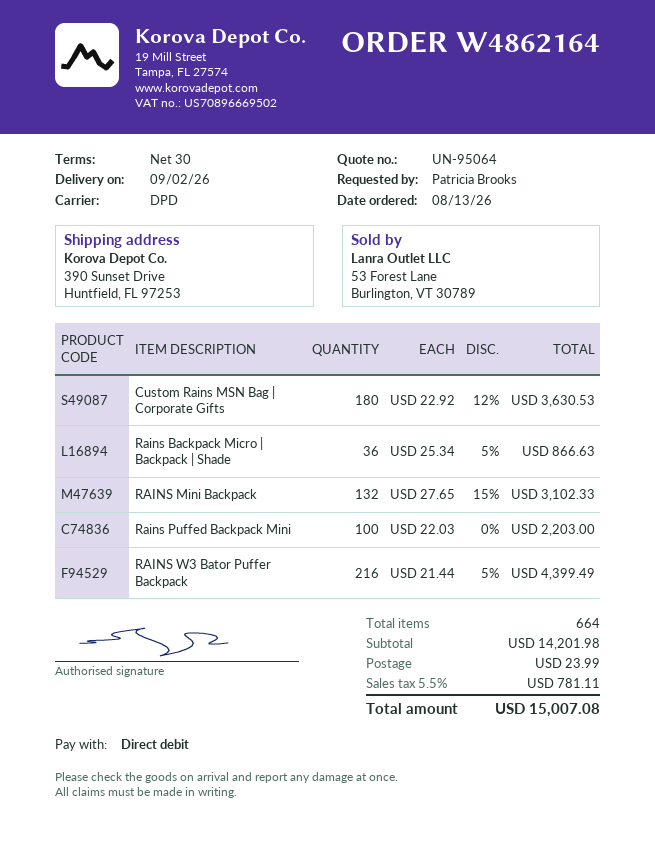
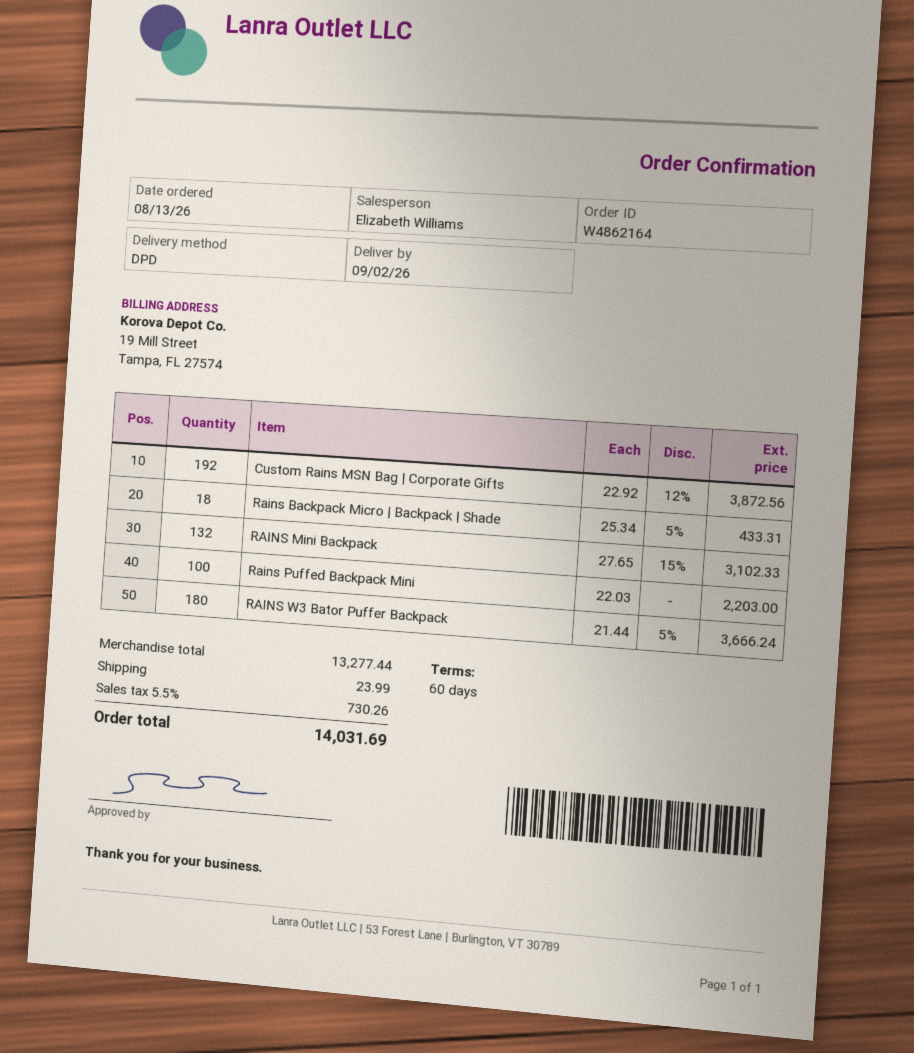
payment terms: 30 days -> 60 days
Custom Rains MSN Bag | Corporate Gifts: 180 x 22.92 - 12% = 3630.53 -> 192 x 22.92 - 12% = 3872.56
Rains Backpack Micro | Backpack | Shade: 36 x 25.34 - 5% = 866.63 -> 18 x 25.34 - 5% = 433.31
RAINS W3 Bator Puffer Backpack: 216 x 21.44 - 5% = 4399.49 -> 180 x 21.44 - 5% = 3666.24
subtotal: 14201.98 -> 13277.44
tax: 5.5% = 781.11 -> 5.5% = 730.26
total: 15007.08 -> 14031.69

